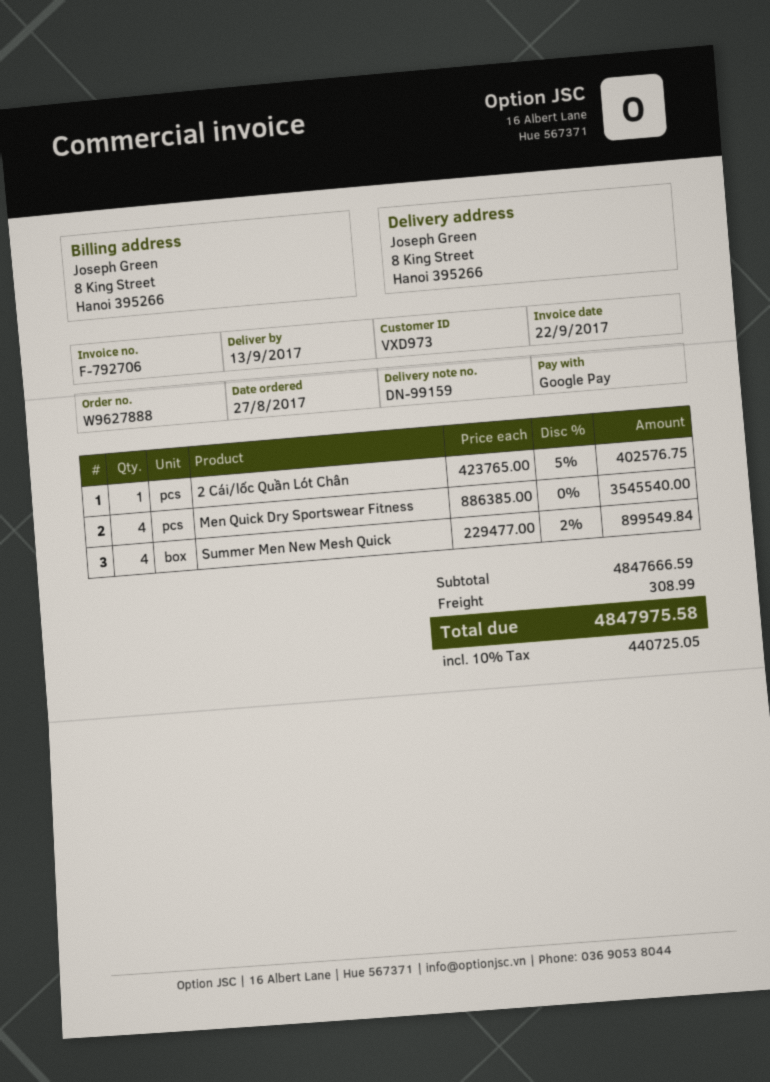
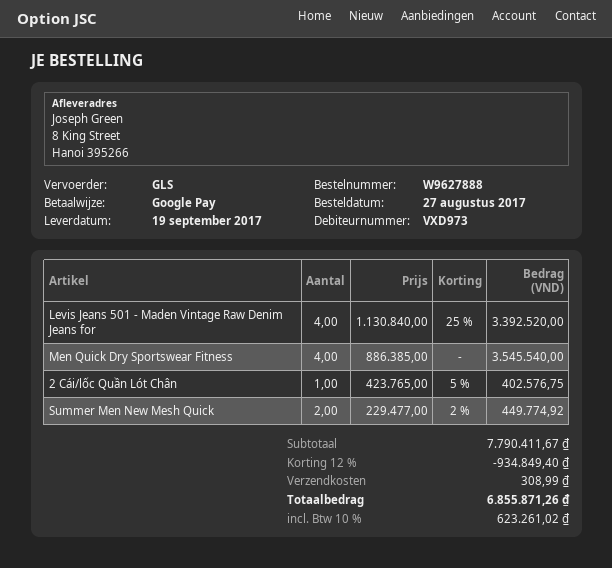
delivery date: 2017-09-13 -> 2017-09-19
Summer Men New Mesh Quick: 4 x 229477.00 - 2% = 899549.84 -> 2 x 229477.00 - 2% = 449774.92
Levis Jeans 501 - Maden Vintage Raw Denim Jeans for: none -> 4 x 1130840.00 - 25% = 3392520.00
subtotal: 4847666.59 -> 7790411.67
discount: none -> 12% = 934849.40
tax: 10% = 440725.05 -> 10% = 623261.02
total: 4847975.58 -> 6855871.26

